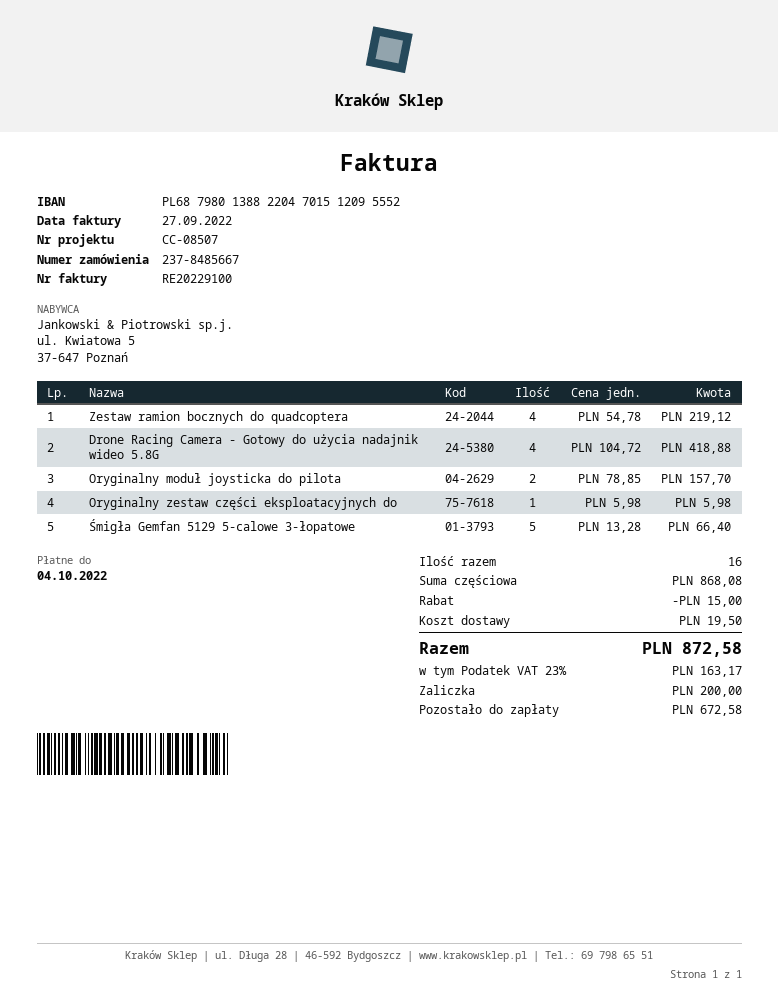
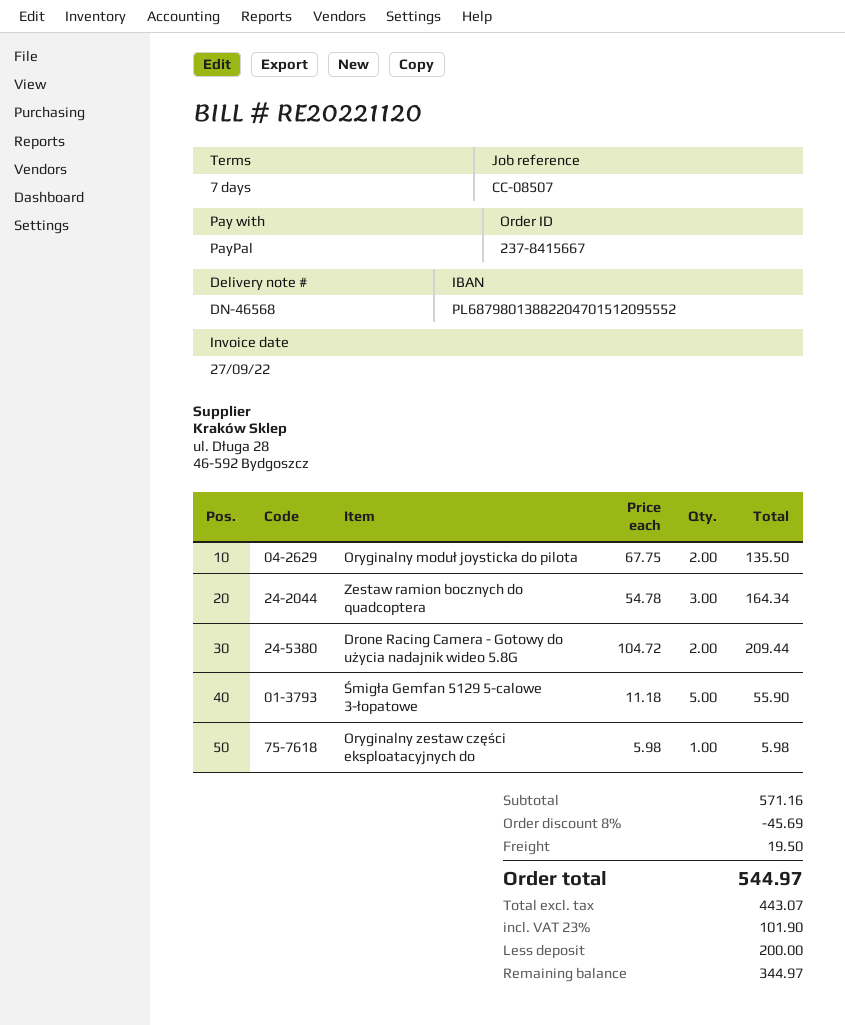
order number: 237-8485667 -> 237-8415667
invoice number: RE20229100 -> RE20221120
Zestaw ramion bocznych do quadcoptera: 4 x 54.78 = 219.12 -> 3 x 54.78 = 164.34
Drone Racing Camera - Gotowy do użycia nadajnik wideo 5.8G: 4 x 104.72 = 418.88 -> 2 x 104.72 = 209.44
Oryginalny moduł joysticka do pilota: 2 x 78.85 = 157.70 -> 2 x 67.75 = 135.50
Śmigła Gemfan 5129 5-calowe 3-łopatowe: 5 x 13.28 = 66.40 -> 5 x 11.18 = 55.90
subtotal: 868.08 -> 571.16
discount: 15.00 -> 45.69
tax: 23% = 163.17 -> 23% = 101.90
total: 872.58 -> 544.97
balance: 672.58 -> 344.97

